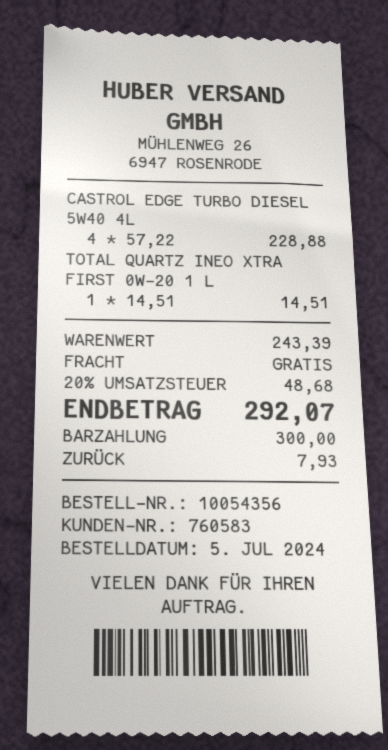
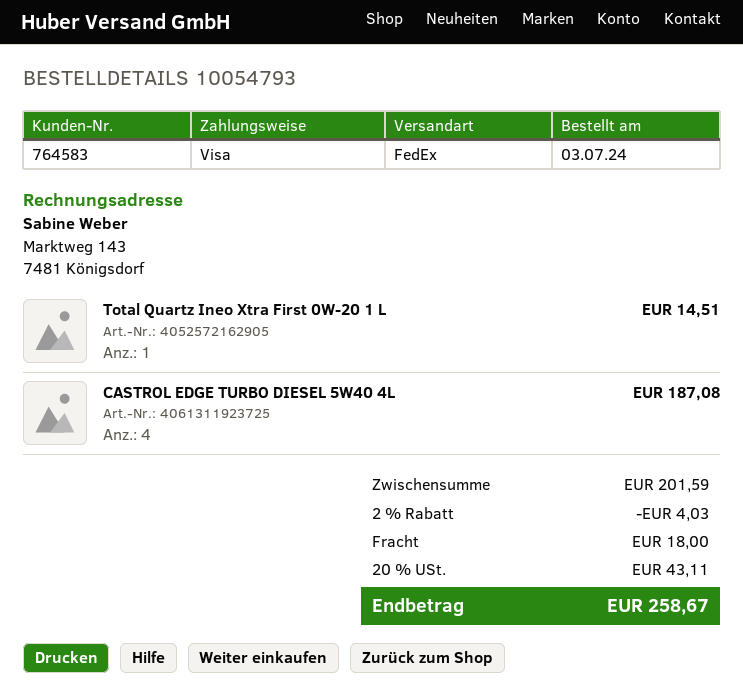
order number: 10054356 -> 10054793
order date: 2024-07-05 -> 2024-07-03
customer number: 760583 -> 764583
payment method: cash -> Visa
CASTROL EDGE TURBO DIESEL 5W40 4L: 4 for 228.88 -> 4 for 187.08
subtotal: 243.39 -> 201.59
discount: none -> 2% = 4.03
shipping: 0.00 -> 18.00
tax: 20% = 48.68 -> 20% = 43.11
total: 292.07 -> 258.67

